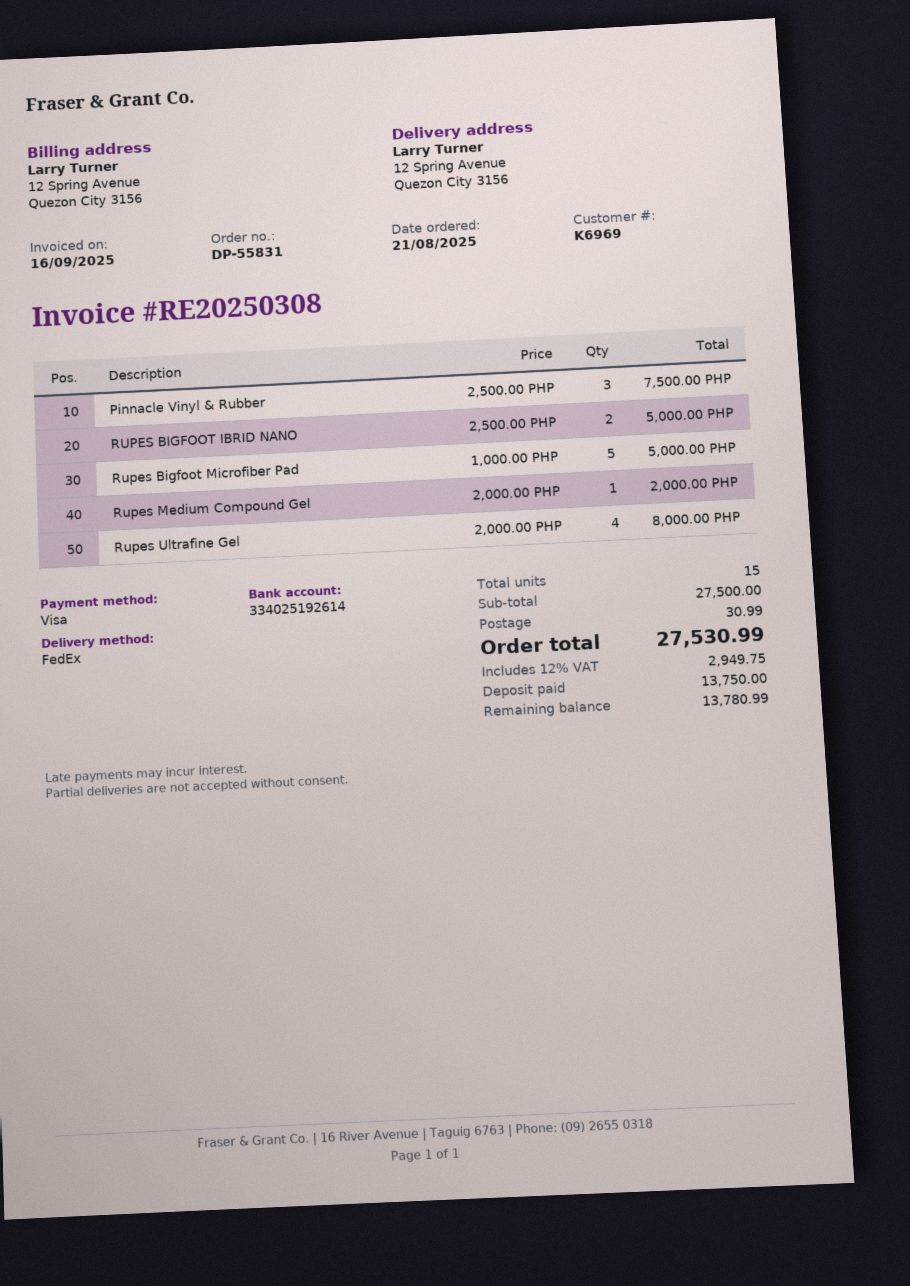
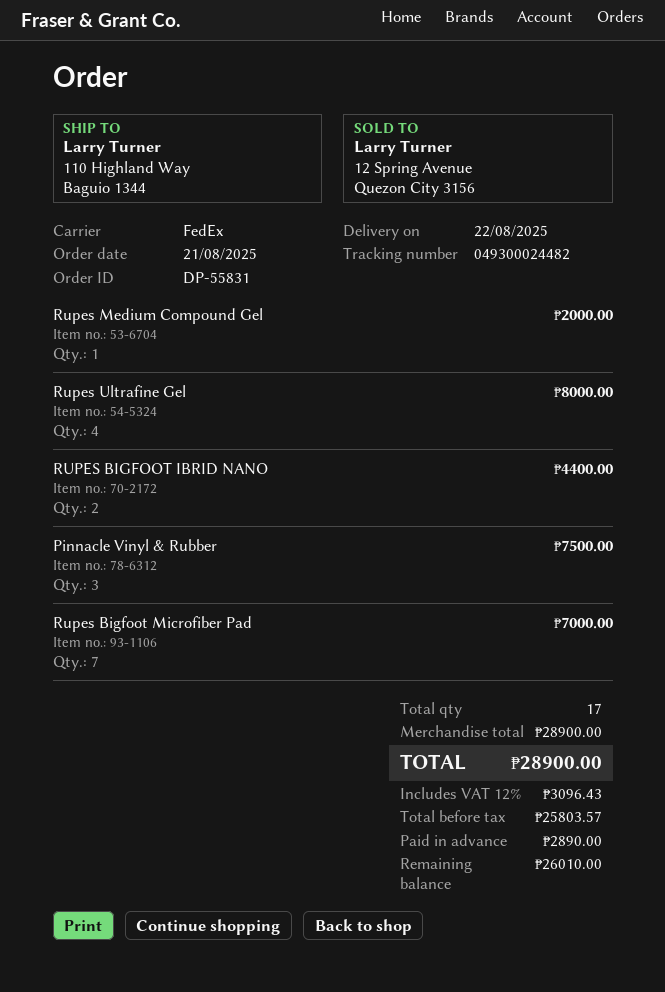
ship to: 12 Spring Avenue, Quezon City 3156 -> 110 Highland Way, Baguio 1344
RUPES BIGFOOT IBRID NANO: 2 for 5000.00 -> 2 for 4400.00
Rupes Bigfoot Microfiber Pad: 5 for 5000.00 -> 7 for 7000.00
total quantity: 15 -> 17
subtotal: 27500.00 -> 28900.00
shipping: 30.99 -> none
tax: 12% = 2949.75 -> 12% = 3096.43
total: 27530.99 -> 28900.00
deposit: 13750.00 -> 2890.00
balance: 13780.99 -> 26010.00

